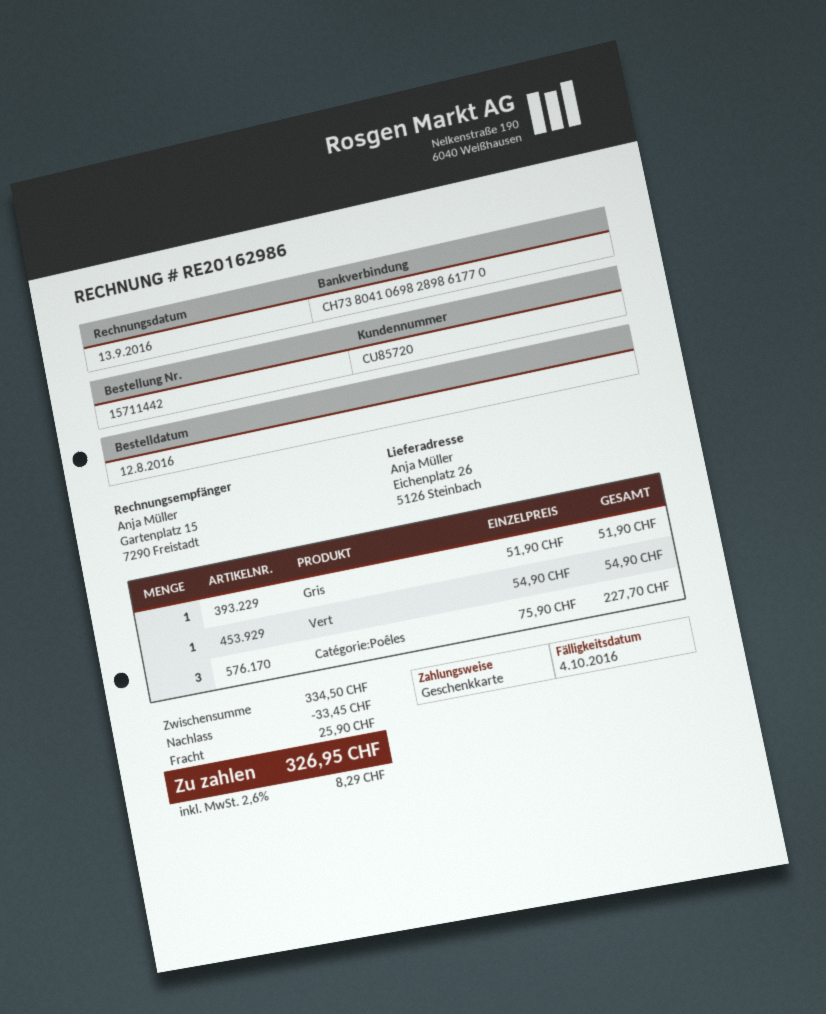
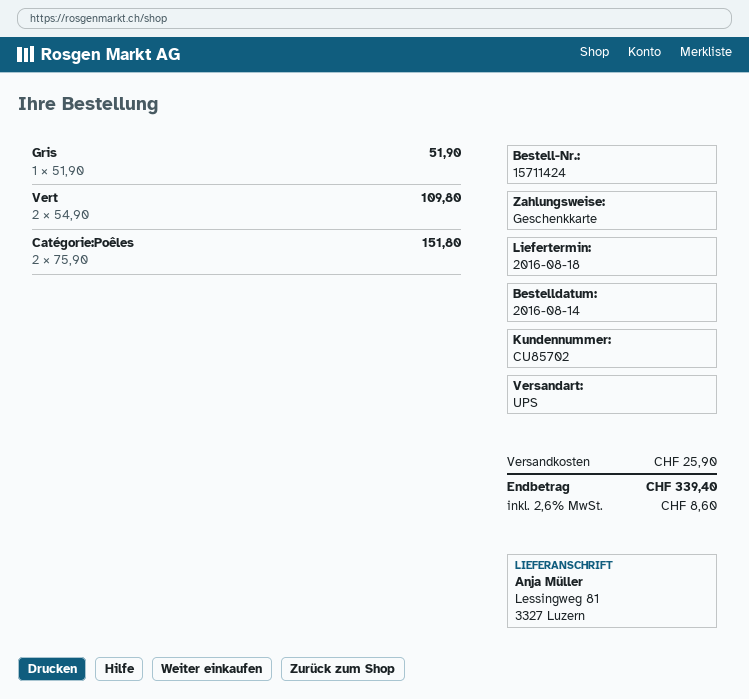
order number: 15711442 -> 15711424
order date: 2016-08-12 -> 2016-08-14
customer number: CU85720 -> CU85702
ship to: Eichenplatz 26, 5126 Steinbach -> Lessingweg 81, 3327 Luzern
Vert: 1 x 54.90 = 54.90 -> 2 x 54.90 = 109.80
Catégorie:Poêles: 3 x 75.90 = 227.70 -> 2 x 75.90 = 151.80
discount: 33.45 -> none
tax: 2.6% = 8.29 -> 2.6% = 8.60
total: 326.95 -> 339.40

